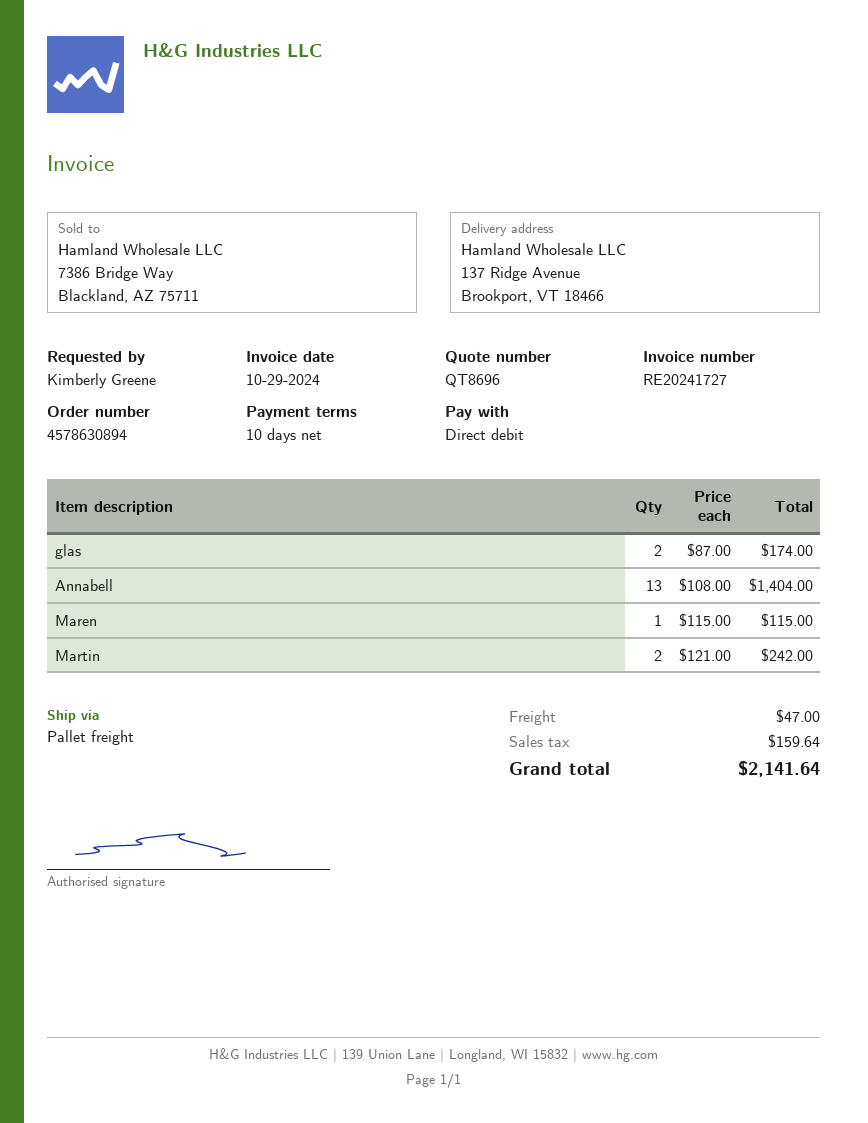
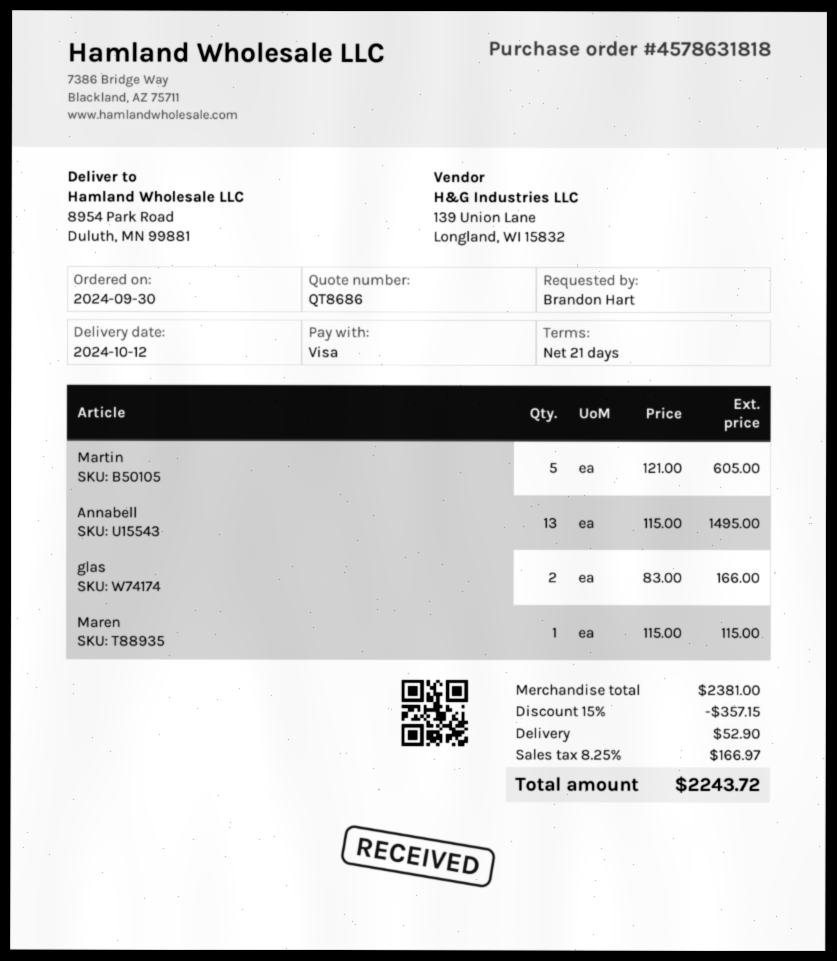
quote number: QT8696 -> QT8686
order number: 4578630894 -> 4578631818
payment terms: 10 days -> 21 days
ordered by: Kimberly Greene -> Brandon Hart
payment method: direct debit -> Visa
ship to: 137 Ridge Avenue, Brookport, VT 18466 -> 8954 Park Road, Duluth, MN 99881
glas: 2 x 87.00 = 174.00 -> 2 x 83.00 = 166.00
Annabell: 13 x 108.00 = 1404.00 -> 13 x 115.00 = 1495.00
Martin: 2 x 121.00 = 242.00 -> 5 x 121.00 = 605.00
discount: none -> 15% = 357.15
shipping: 47.00 -> 52.90
tax: 159.64 -> 166.97
total: 2141.64 -> 2243.72

